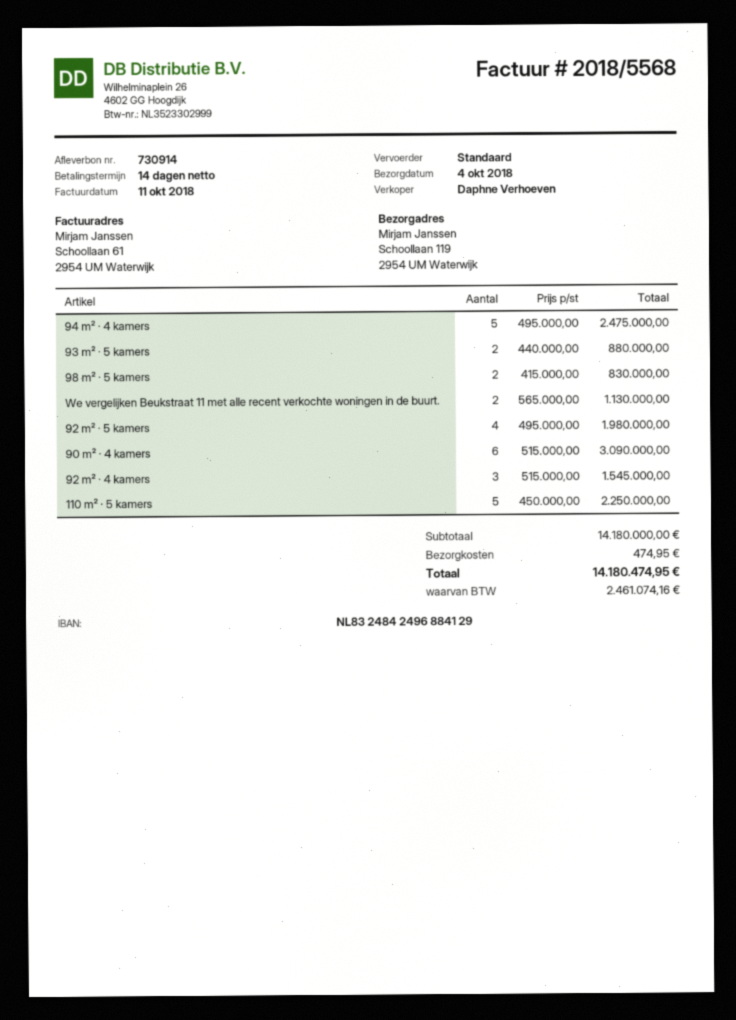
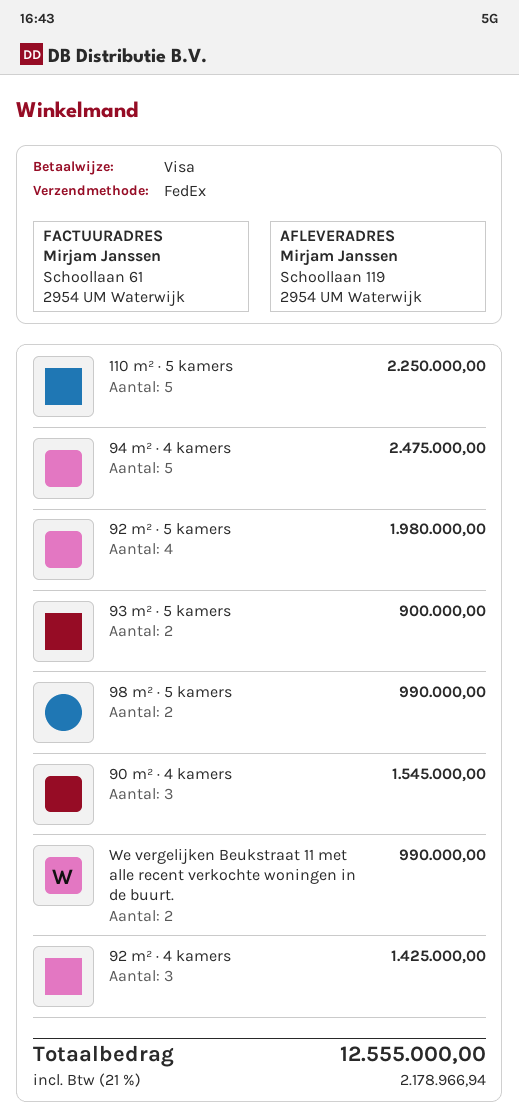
shipping method: standard -> FedEx
93 m² · 5 kamers: 2 for 880000.00 -> 2 for 900000.00
98 m² · 5 kamers: 2 for 830000.00 -> 2 for 990000.00
We vergelijken Beukstraat 11 met alle recent verkochte woningen in de buurt.: 2 for 1130000.00 -> 2 for 990000.00
90 m² · 4 kamers: 6 for 3090000.00 -> 3 for 1545000.00
92 m² · 4 kamers: 3 for 1545000.00 -> 3 for 1425000.00
shipping: 474.95 -> none
tax: 2461074.16 -> 2178966.94
total: 14180474.95 -> 12555000.00

